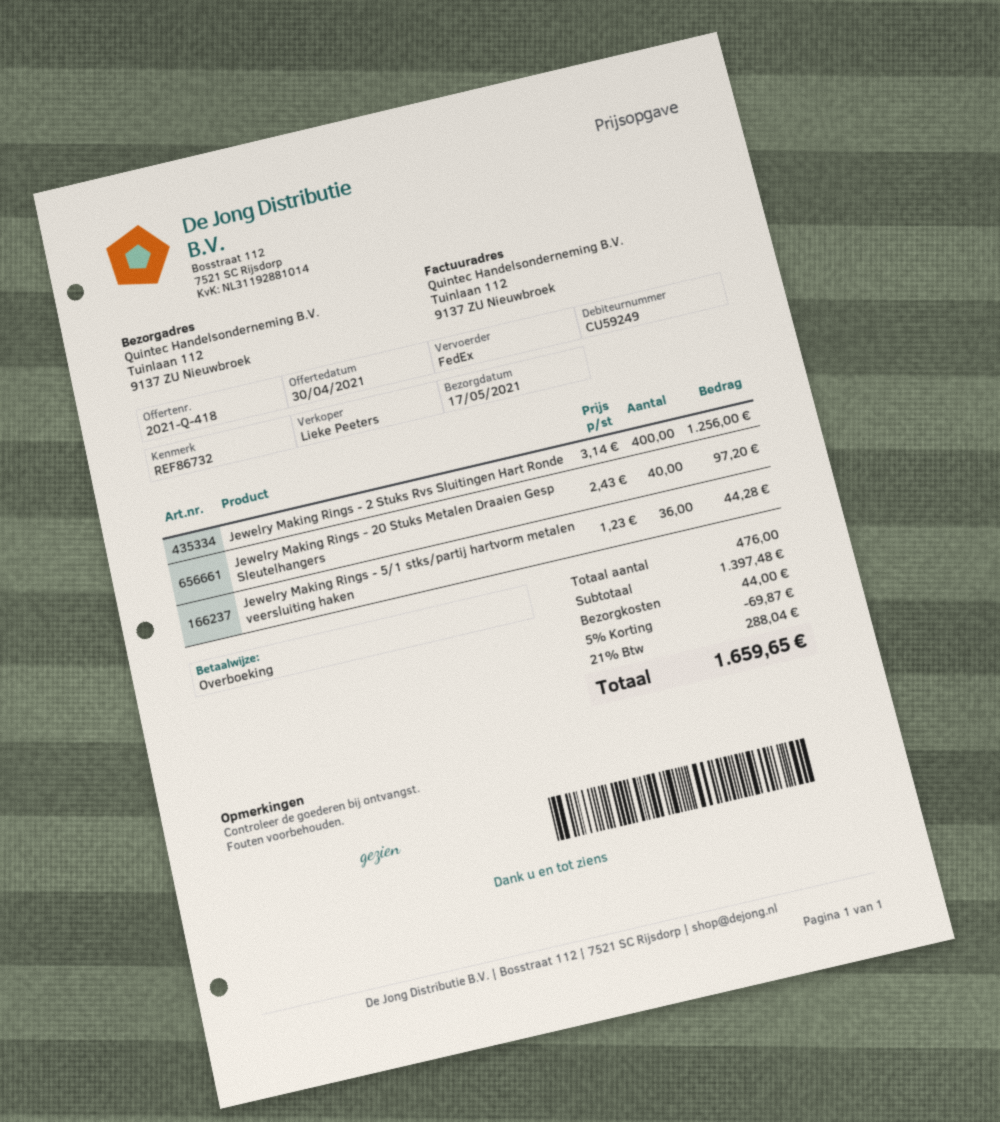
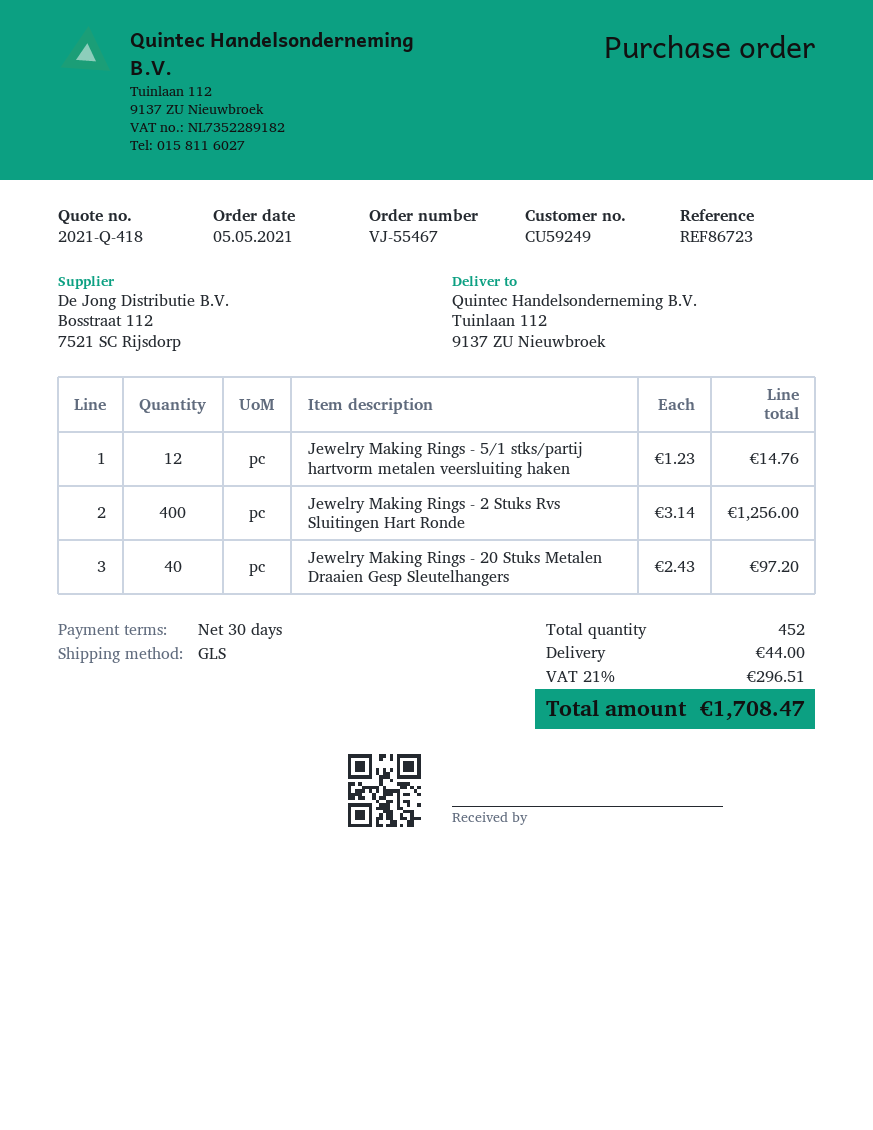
reference: REF86732 -> REF86723
shipping method: FedEx -> GLS
Jewelry Making Rings - 5/1 stks/partij hartvorm metalen veersluiting haken: 36 x 1.23 = 44.28 -> 12 x 1.23 = 14.76
total quantity: 476 -> 452
discount: 5% = 69.87 -> none
tax: 21% = 288.04 -> 21% = 296.51
total: 1659.65 -> 1708.47

